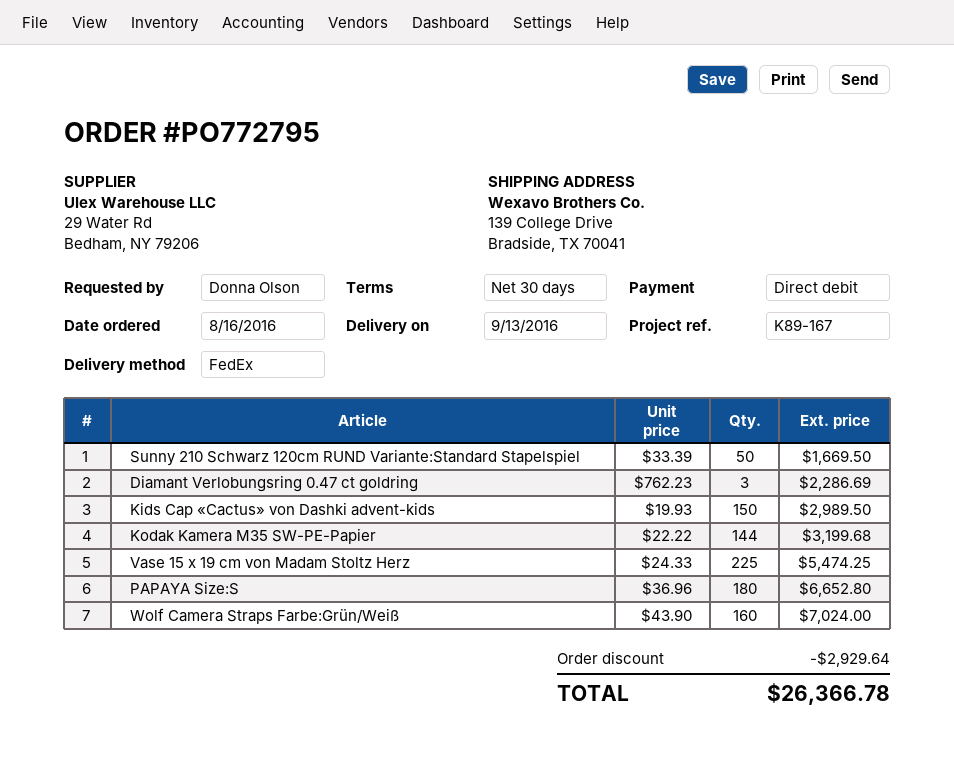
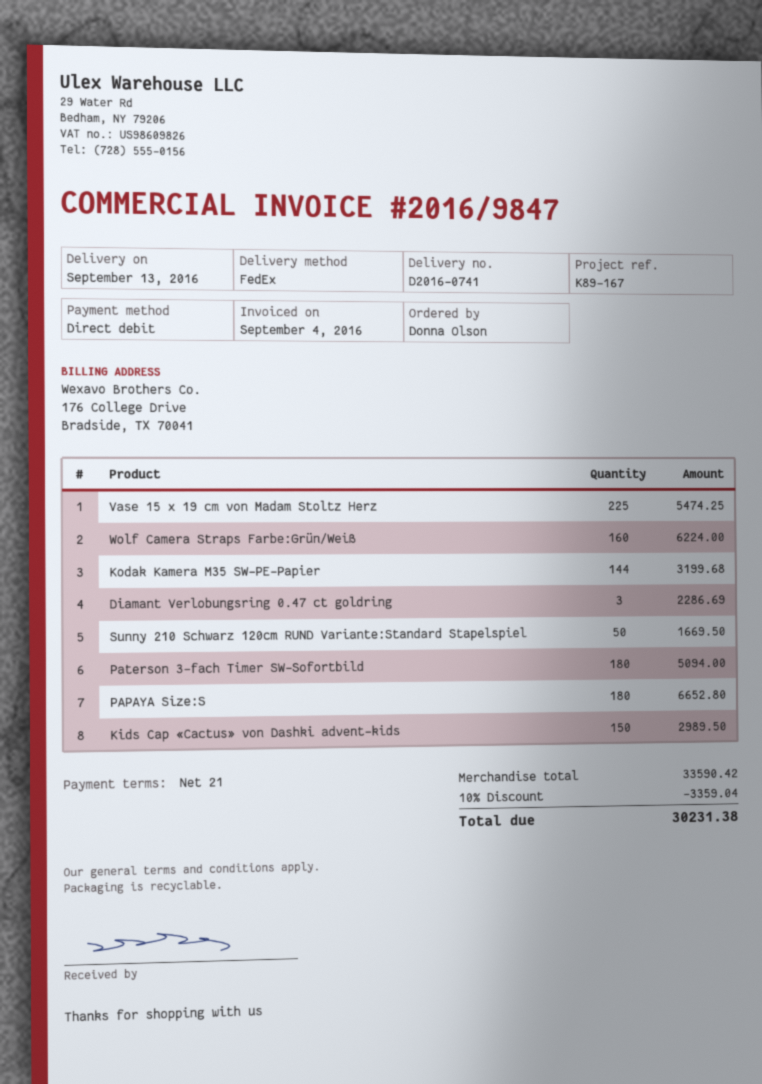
payment terms: 30 days -> 21 days
Wolf Camera Straps Farbe:Grün/Weiß: 160 for 7024.00 -> 160 for 6224.00
Paterson 3-fach Timer SW-Sofortbild: none -> 180 for 5094.00
discount: 2929.64 -> 3359.04
total: 26366.78 -> 30231.38

